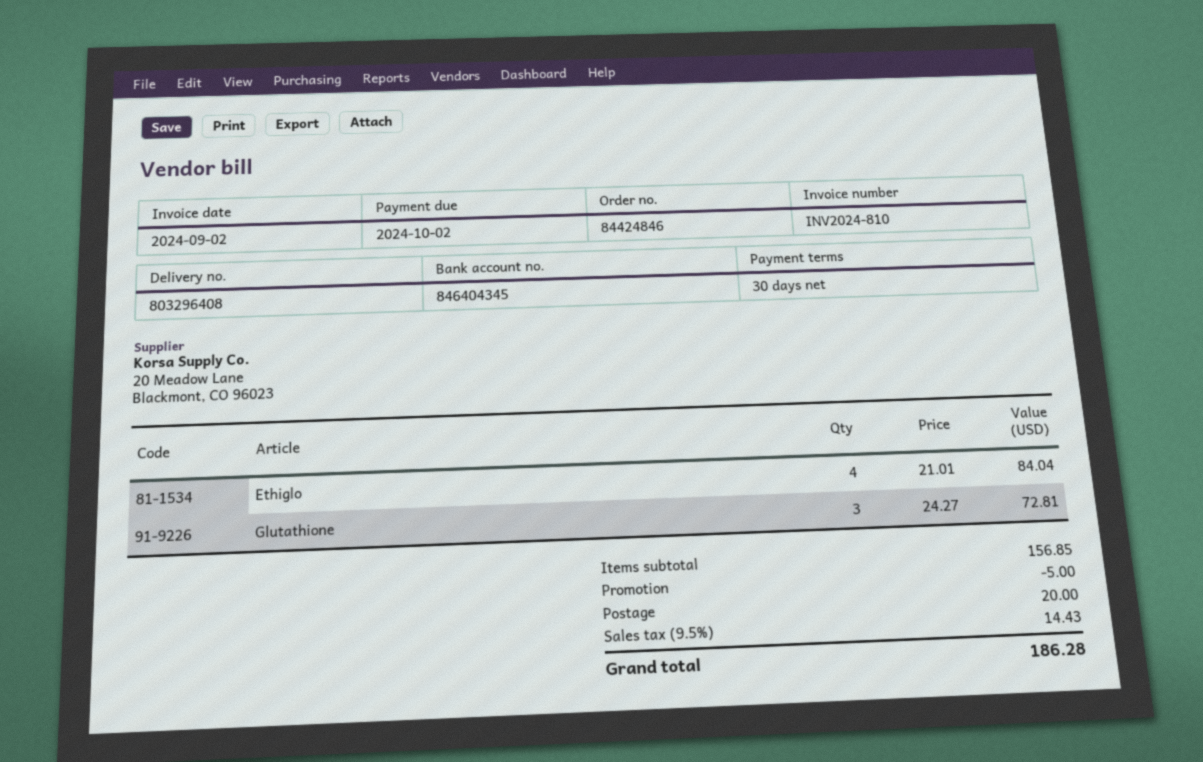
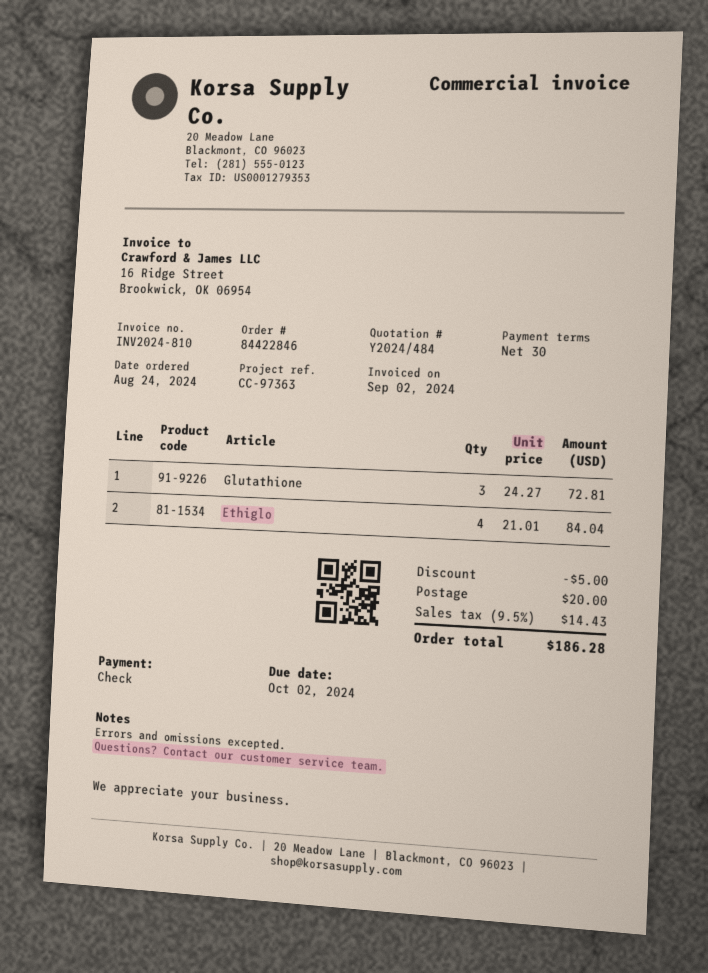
order number: 84424846 -> 84422846

